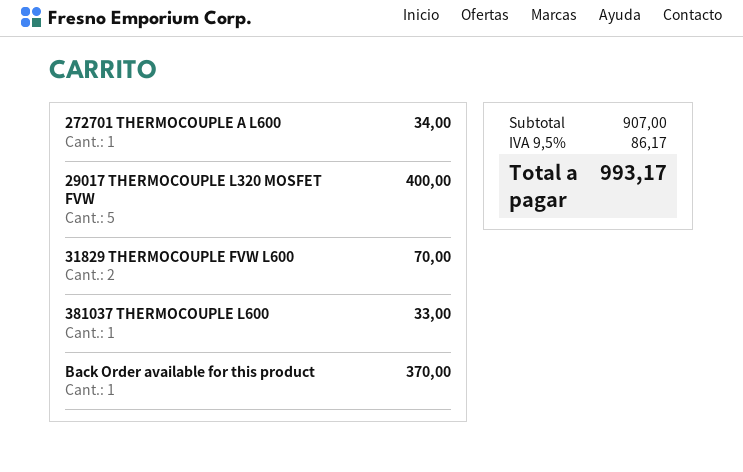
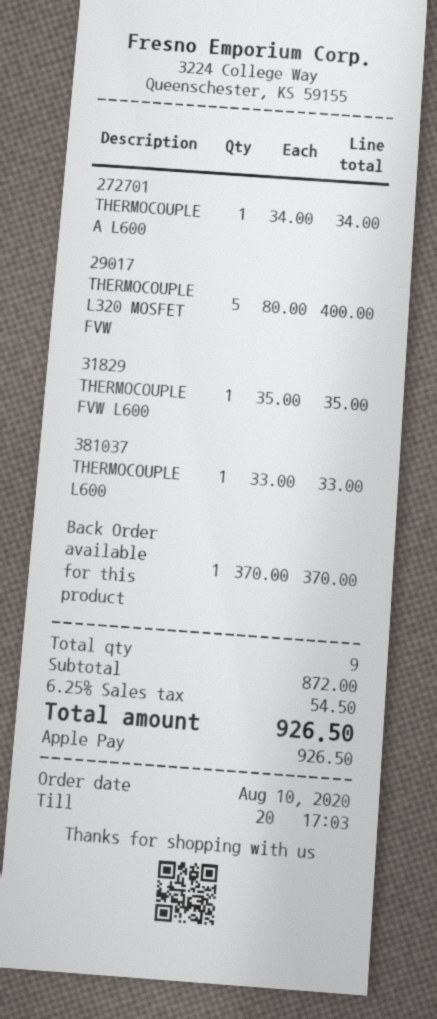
31829 THERMOCOUPLE FVW L600: 2 for 70.00 -> 1 for 35.00
subtotal: 907.00 -> 872.00
tax: 9.5% = 86.17 -> 6.25% = 54.50
total: 993.17 -> 926.50

